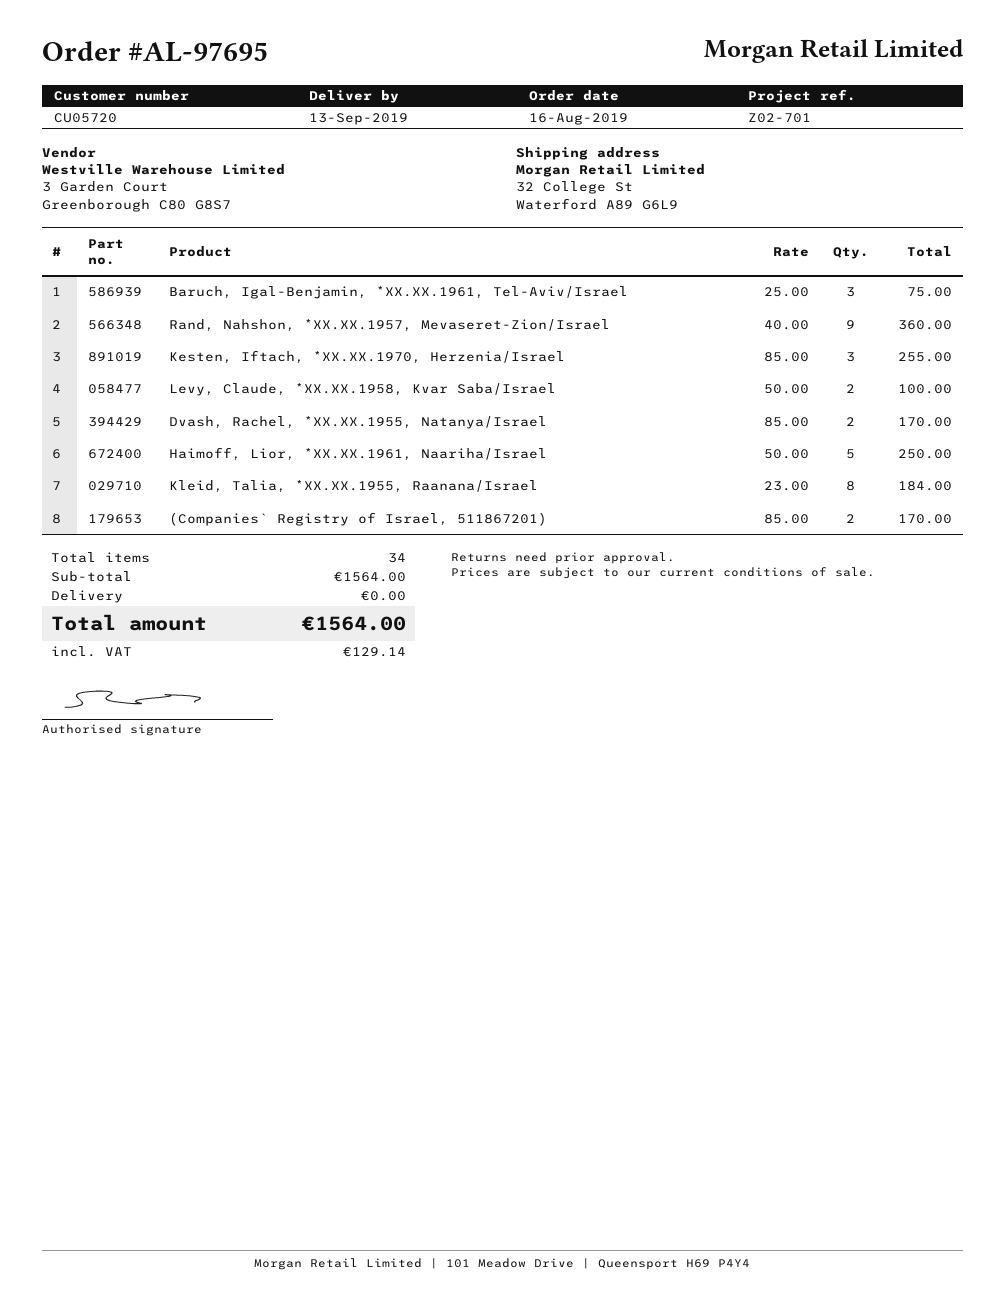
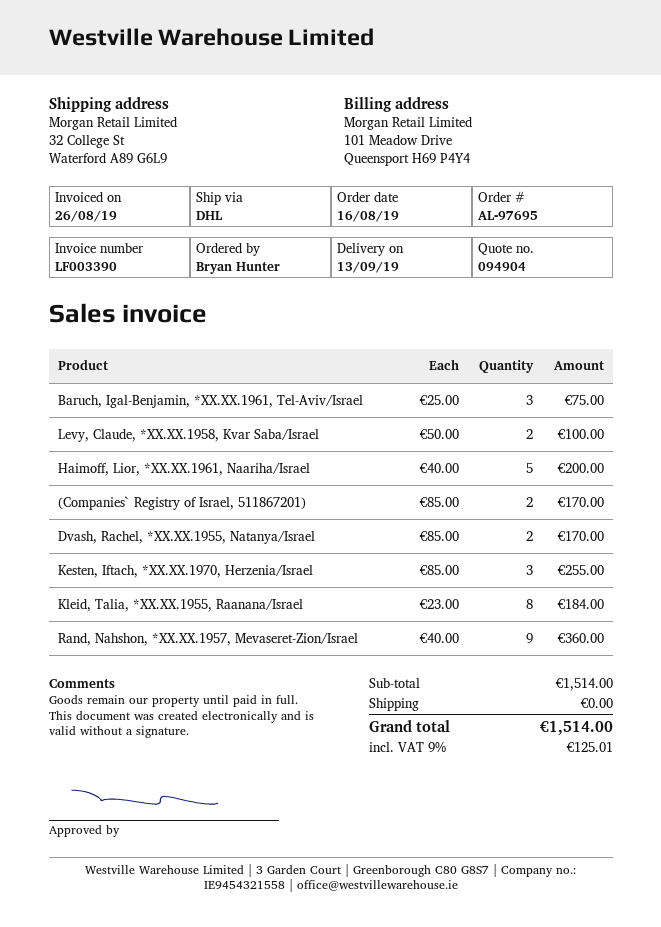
Haimoff, Lior, *XX.XX.1961, Naariha/Israel: 5 x 50.00 = 250.00 -> 5 x 40.00 = 200.00
subtotal: 1564.00 -> 1514.00
tax: 129.14 -> 125.01
total: 1564.00 -> 1514.00

